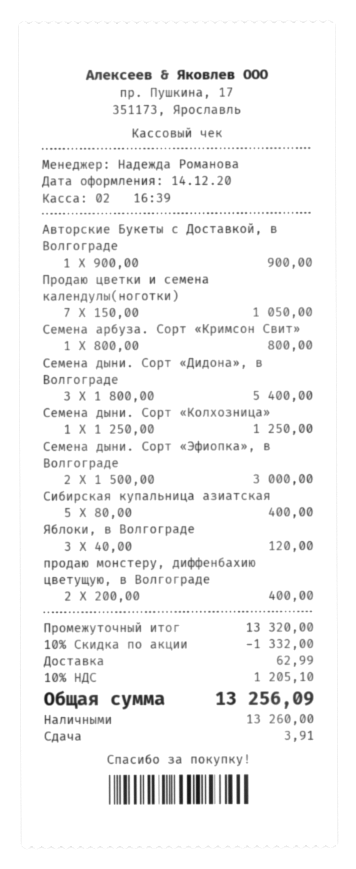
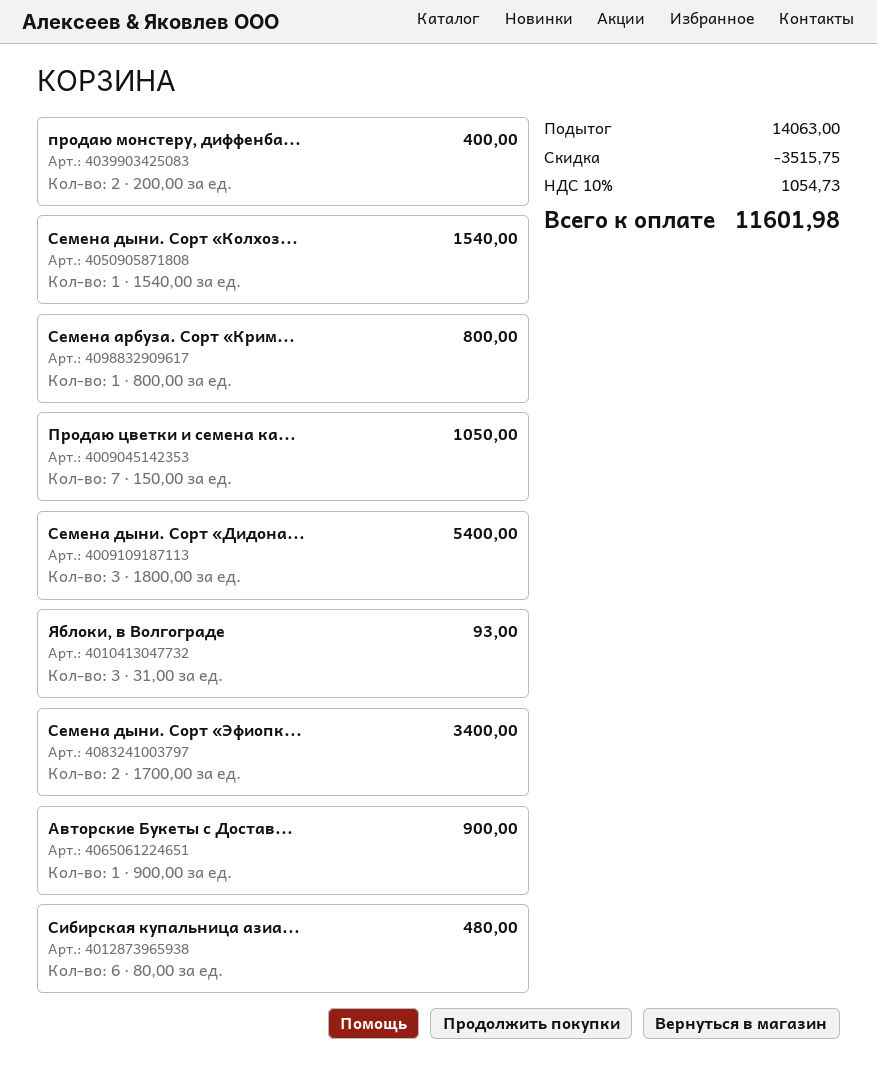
Семена дыни. Сорт «Колхозница»: 1 x 1250.00 = 1250.00 -> 1 x 1540.00 = 1540.00
Семена дыни. Сорт «Эфиопка», в Волгограде: 2 x 1500.00 = 3000.00 -> 2 x 1700.00 = 3400.00
Сибирская купальница азиатская: 5 x 80.00 = 400.00 -> 6 x 80.00 = 480.00
Яблоки, в Волгограде: 3 x 40.00 = 120.00 -> 3 x 31.00 = 93.00
subtotal: 13320.00 -> 14063.00
discount: 1332.00 -> 3515.75
shipping: 62.99 -> none
tax: 10% = 1205.10 -> 10% = 1054.73
total: 13256.09 -> 11601.98

